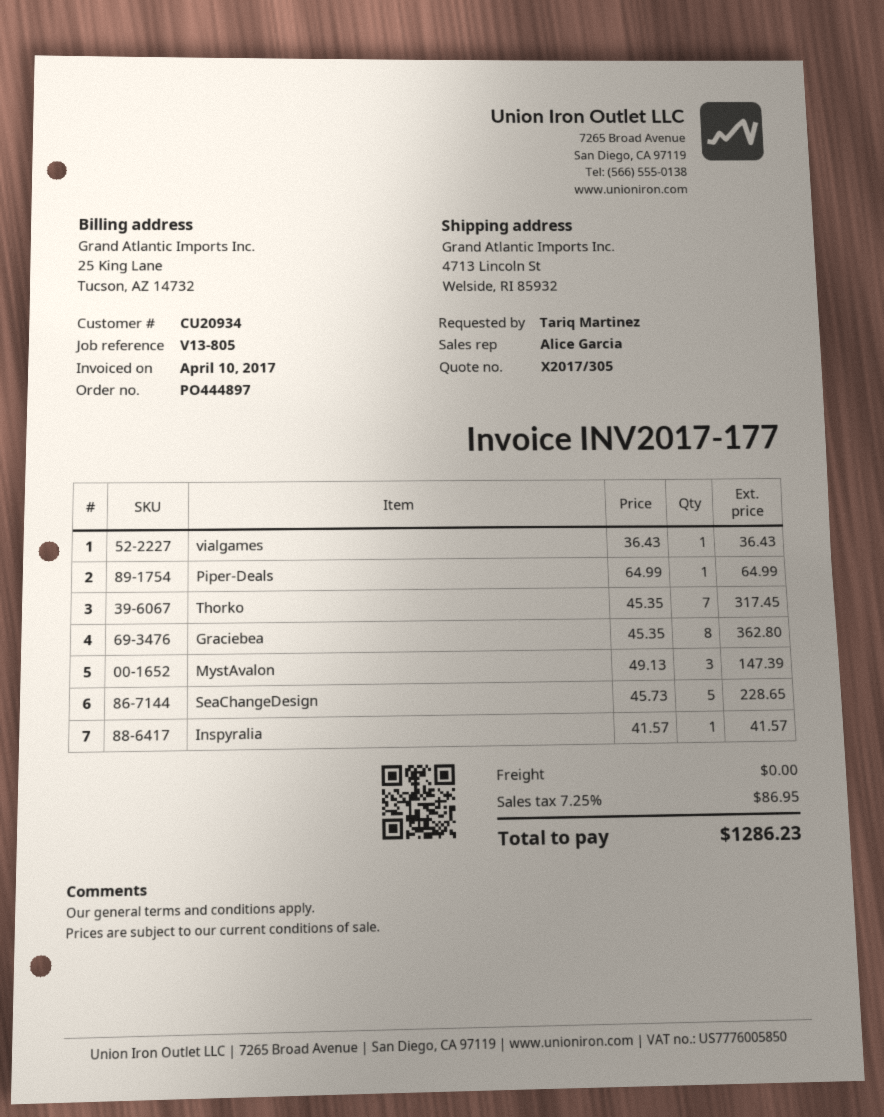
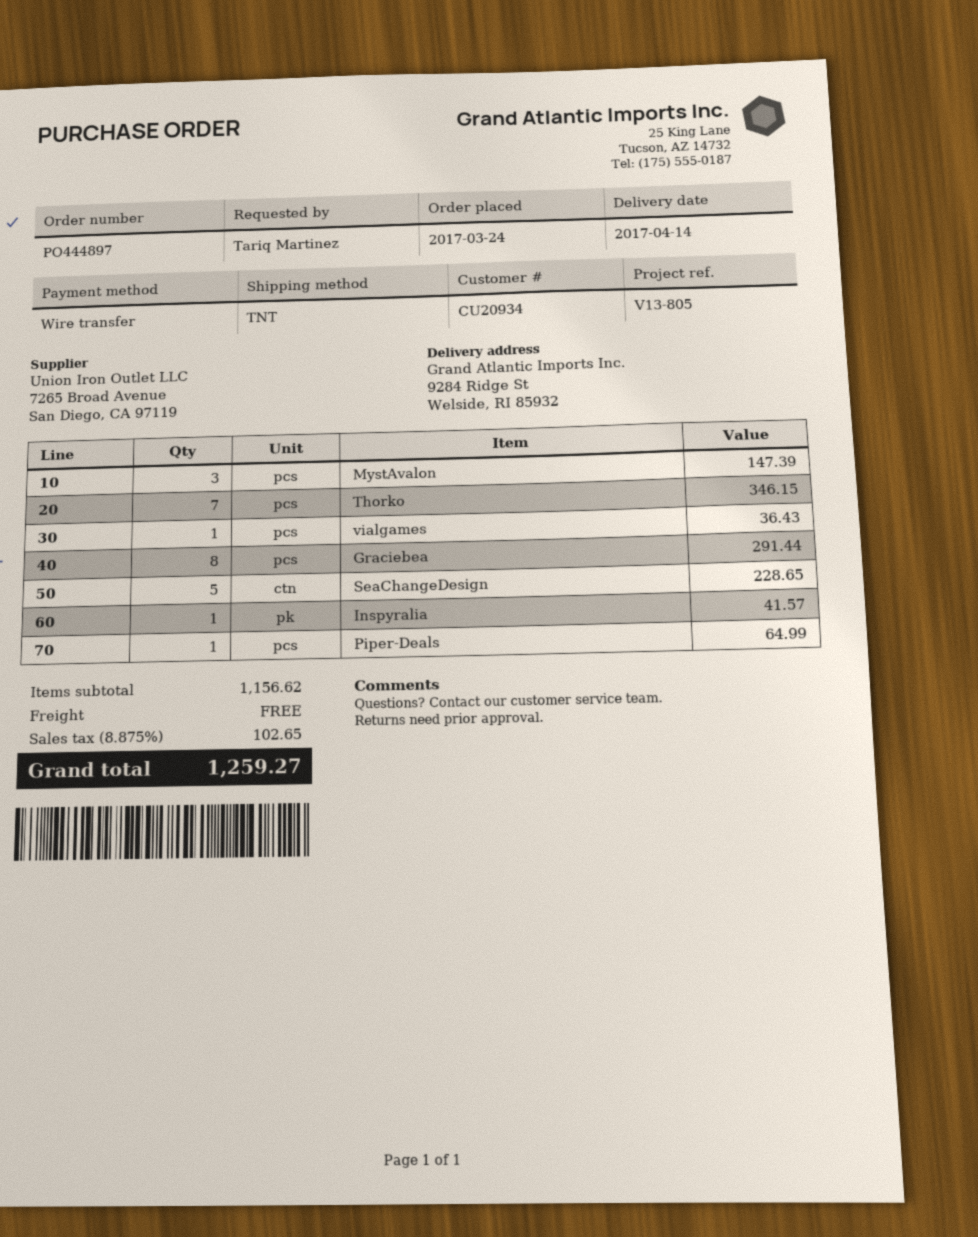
ship to: 4713 Lincoln St, Welside, RI 85932 -> 9284 Ridge St, Welside, RI 85932
Thorko: 7 for 317.45 -> 7 for 346.15
Graciebea: 8 for 362.80 -> 8 for 291.44
tax: 7.25% = 86.95 -> 8.875% = 102.65
total: 1286.23 -> 1259.27

